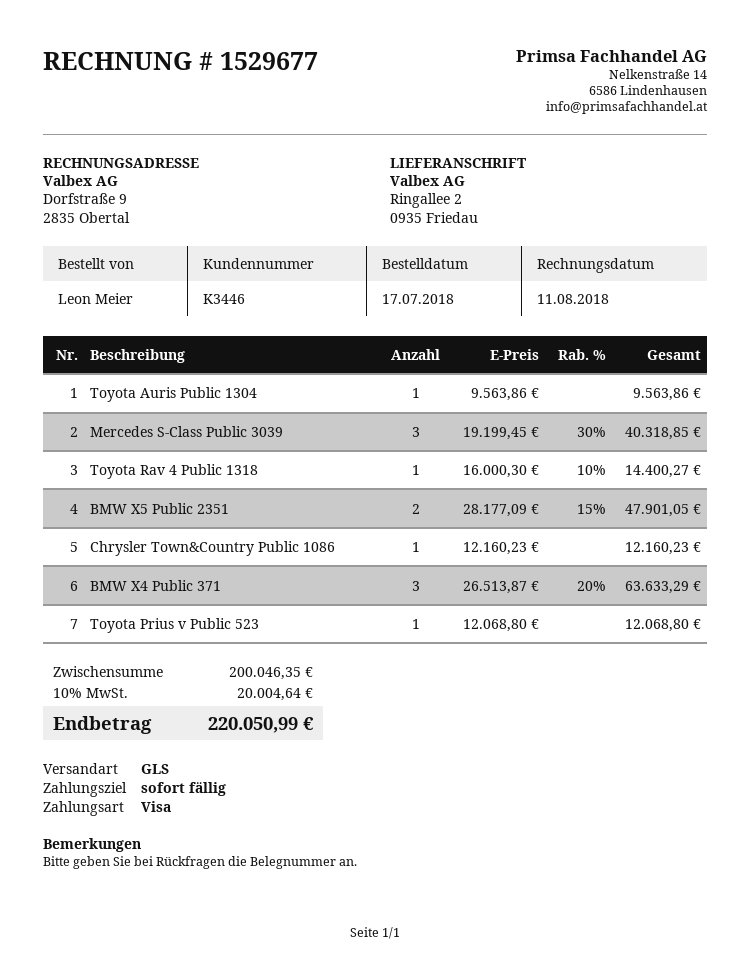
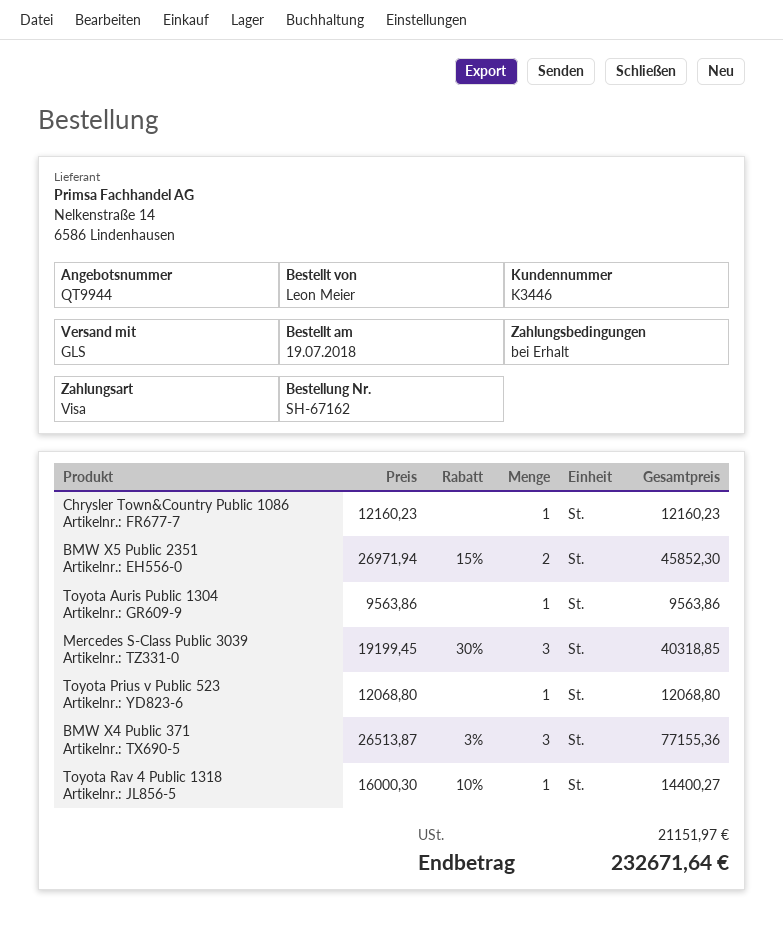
order date: 2018-07-17 -> 2018-07-19
BMW X5 Public 2351: 2 x 28177.09 - 15% = 47901.05 -> 2 x 26971.94 - 15% = 45852.30
BMW X4 Public 371: 3 x 26513.87 - 20% = 63633.29 -> 3 x 26513.87 - 3% = 77155.36
tax: 20004.64 -> 21151.97
total: 220050.99 -> 232671.64

